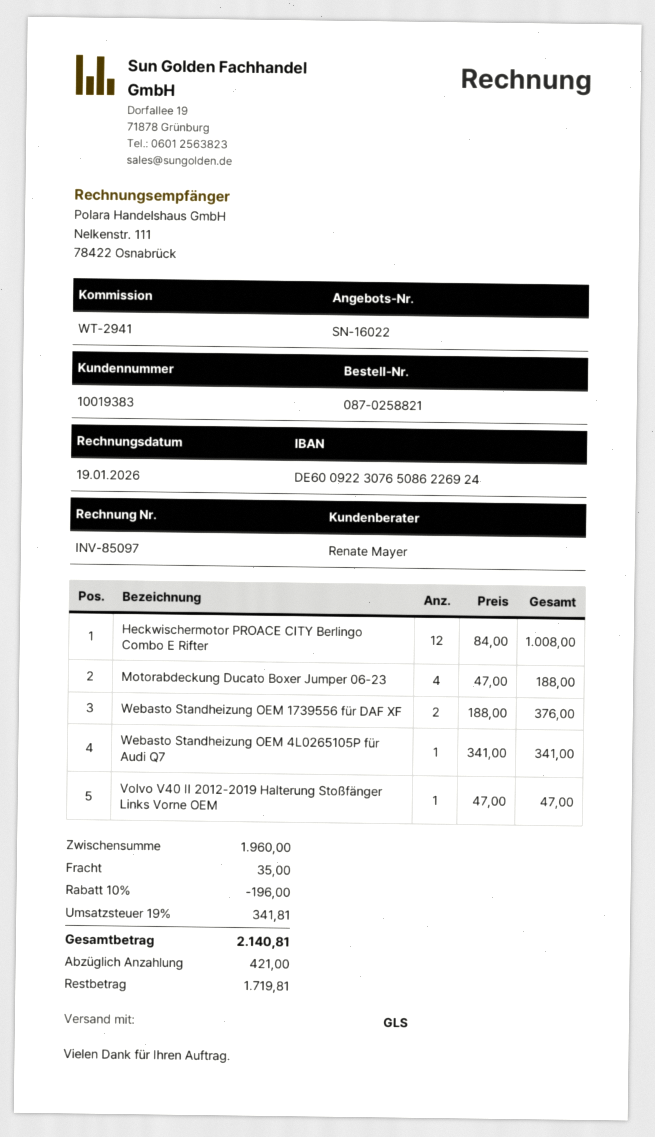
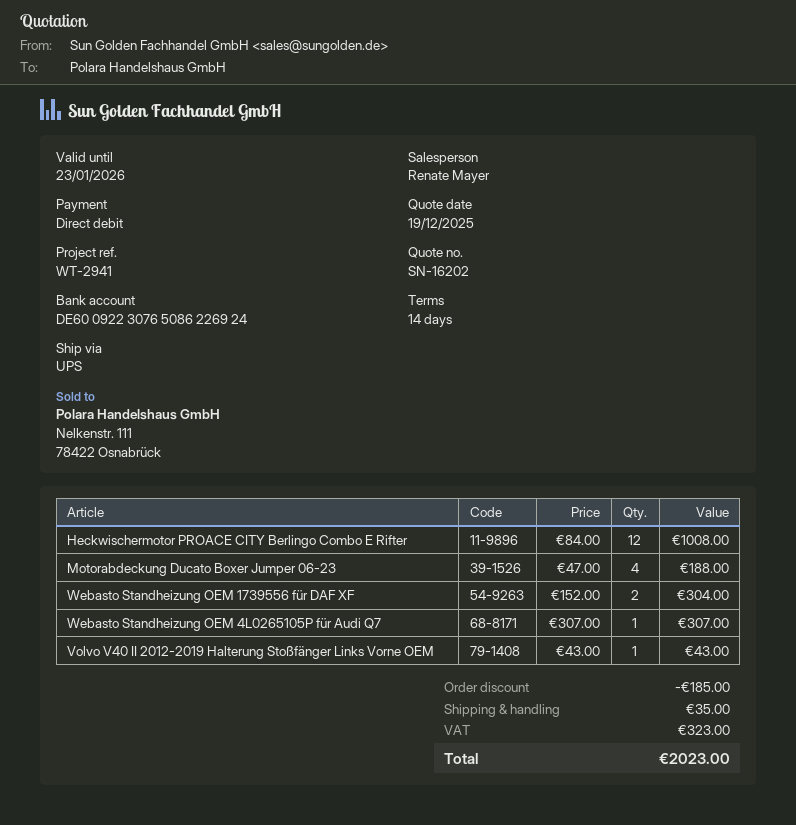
quote number: SN-16022 -> SN-16202
shipping method: GLS -> UPS
Webasto Standheizung OEM 1739556 für DAF XF: 2 x 188.00 = 376.00 -> 2 x 152.00 = 304.00
Webasto Standheizung OEM 4L0265105P für Audi Q7: 1 x 341.00 = 341.00 -> 1 x 307.00 = 307.00
Volvo V40 II 2012-2019 Halterung Stoßfänger Links Vorne OEM: 1 x 47.00 = 47.00 -> 1 x 43.00 = 43.00
discount: 196.00 -> 185.00
tax: 341.81 -> 323.00
total: 2140.81 -> 2023.00

